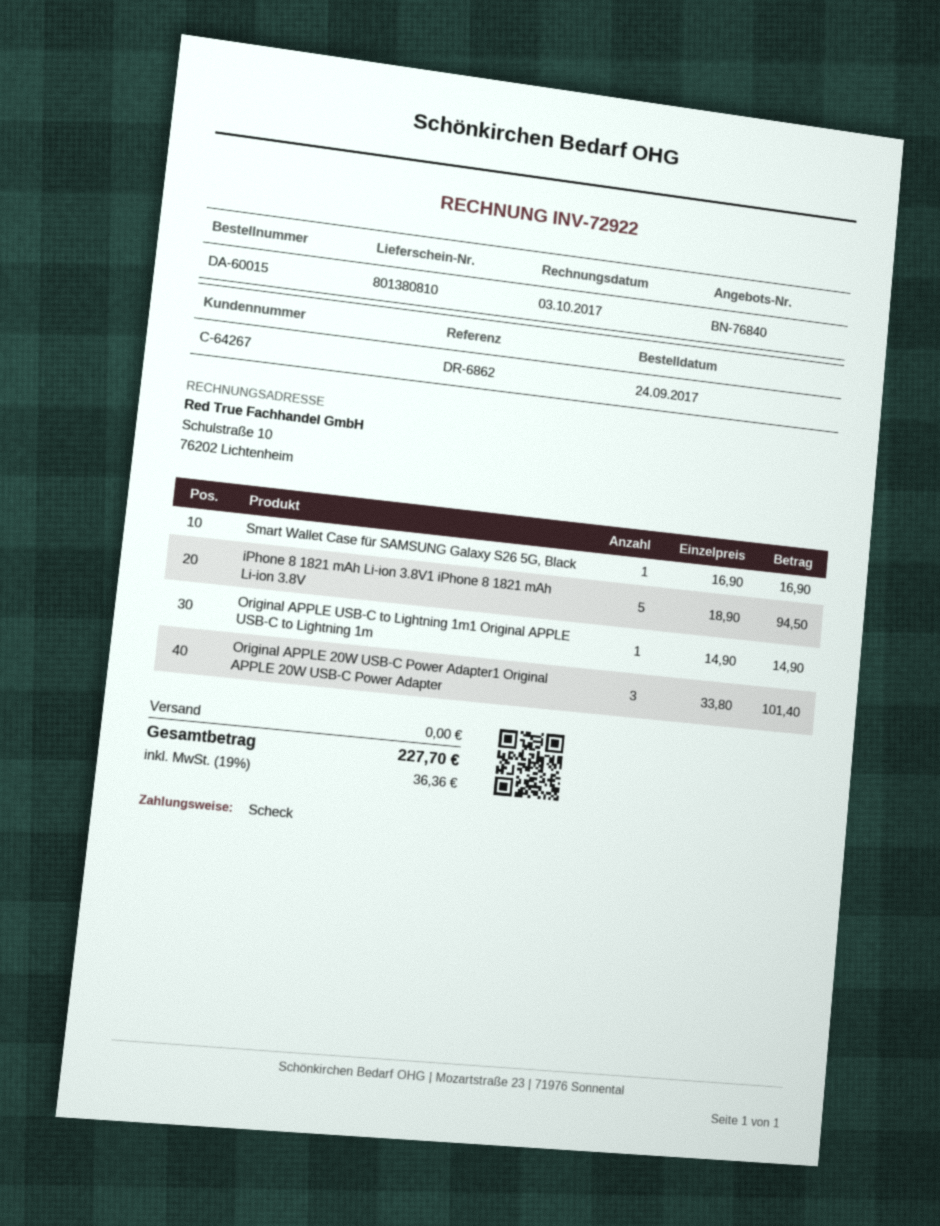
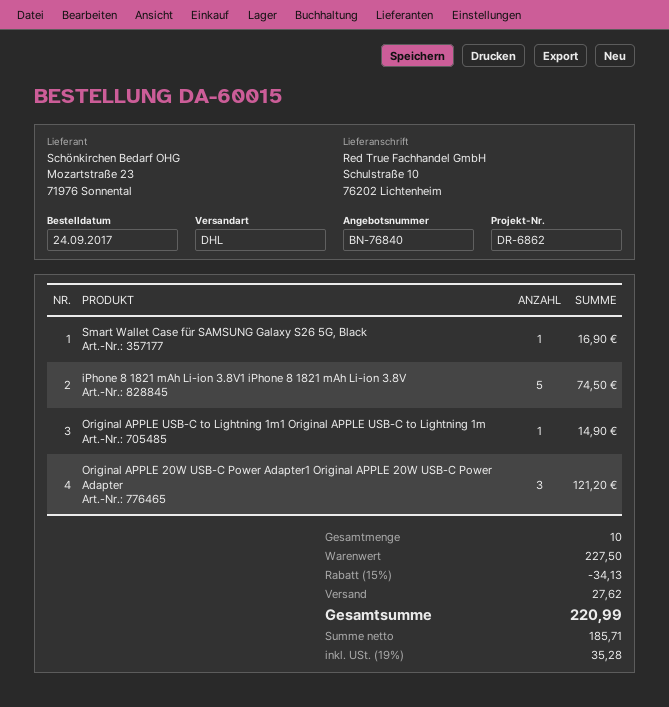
iPhone 8 1821 mAh Li-ion 3.8V1 iPhone 8 1821 mAh Li-ion 3.8V: 5 for 94.50 -> 5 for 74.50
Original APPLE 20W USB-C Power Adapter1 Original APPLE 20W USB-C Power Adapter: 3 for 101.40 -> 3 for 121.20
discount: none -> 15% = 34.13
shipping: 0.00 -> 27.62
tax: 19% = 36.36 -> 19% = 35.28
total: 227.70 -> 220.99

